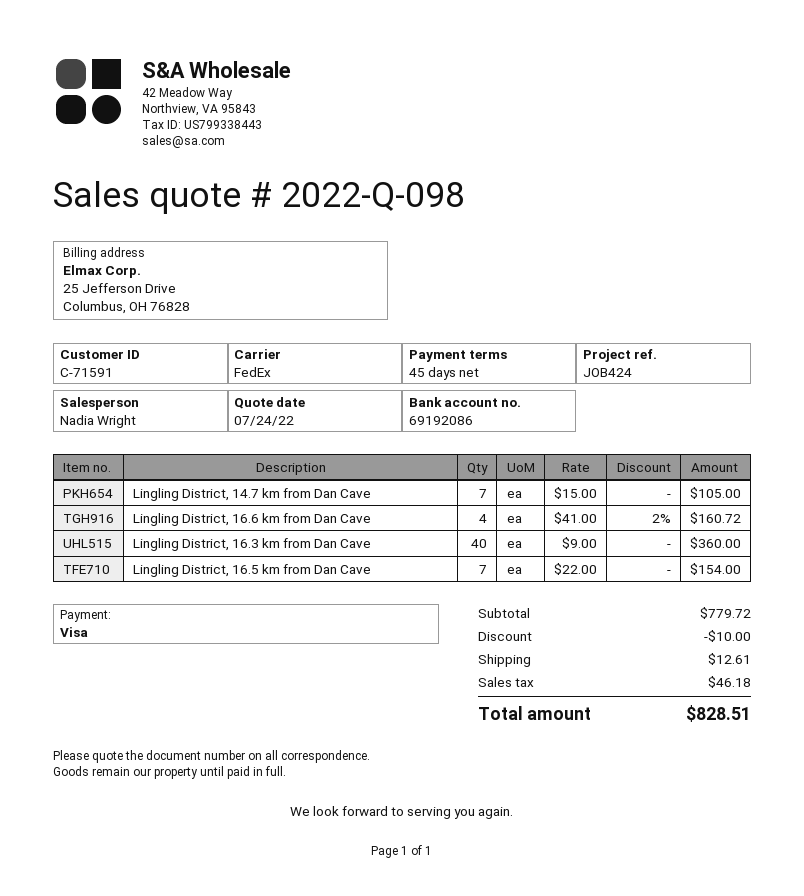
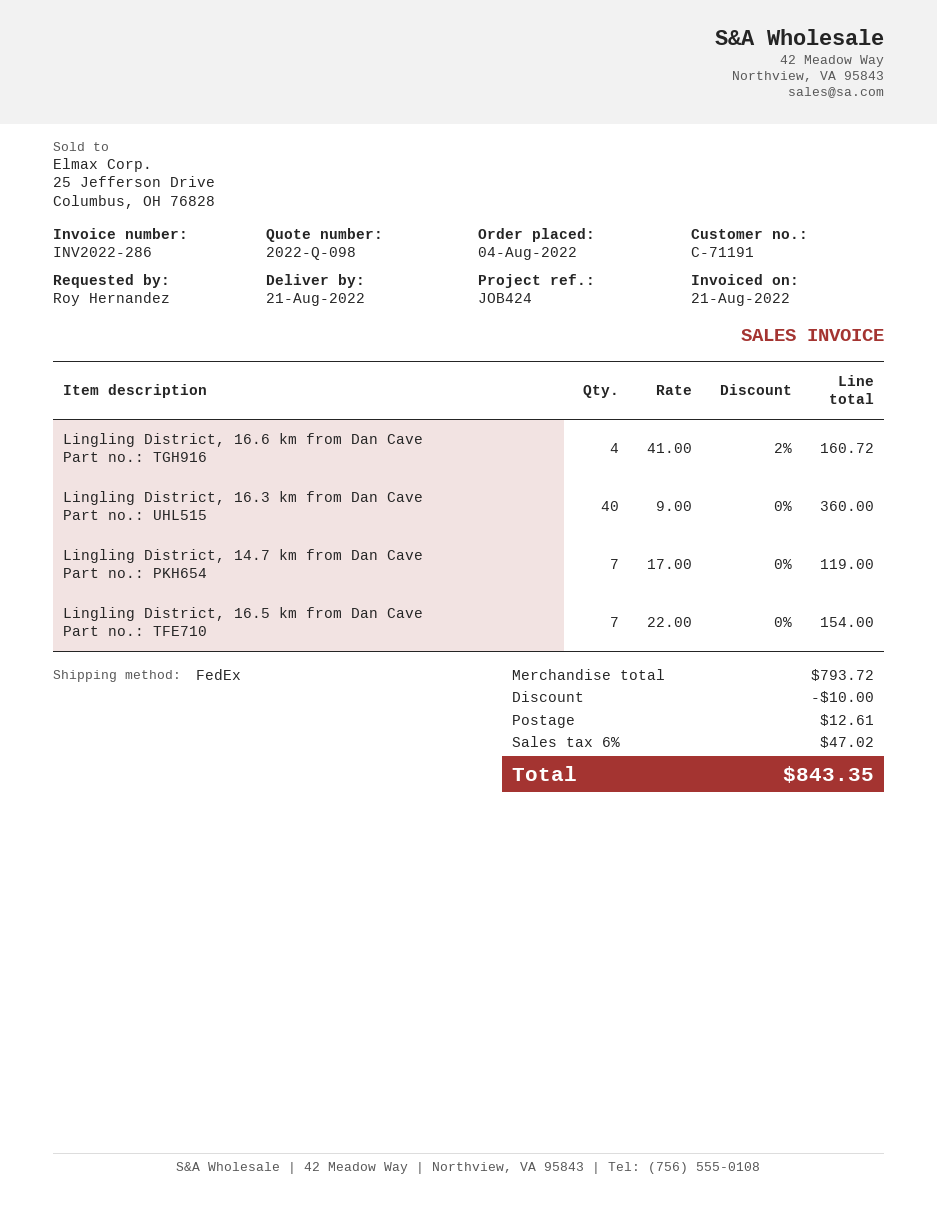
customer number: C-71591 -> C-71191
Lingling District, 14.7 km from Dan Cave: 7 x 15.00 = 105.00 -> 7 x 17.00 = 119.00
subtotal: 779.72 -> 793.72
tax: 46.18 -> 47.02
total: 828.51 -> 843.35

